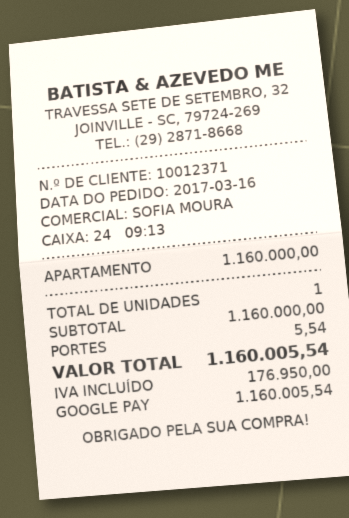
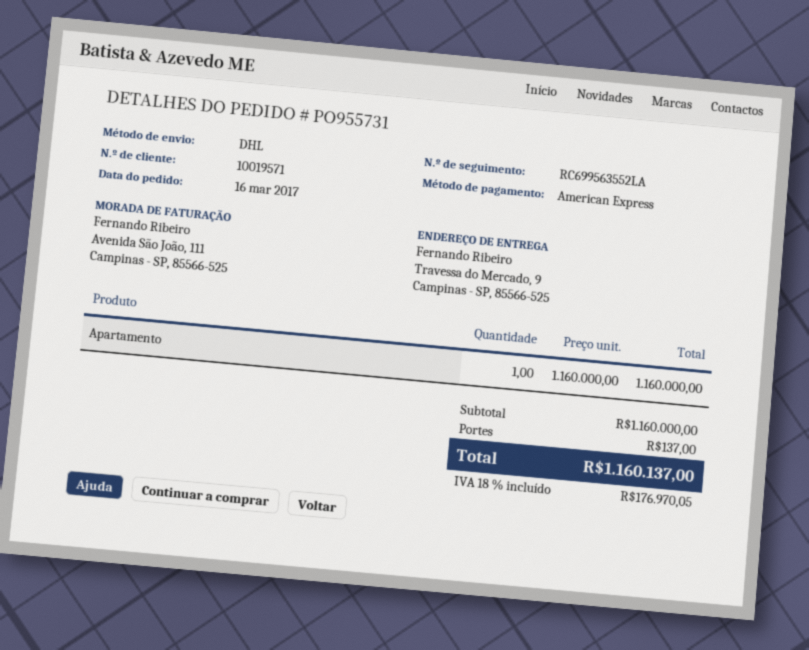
customer number: 10012371 -> 10019571
payment method: Google Pay -> American Express
shipping: 5.54 -> 137.00
tax: 176950.00 -> 176970.05
total: 1160005.54 -> 1160137.00

